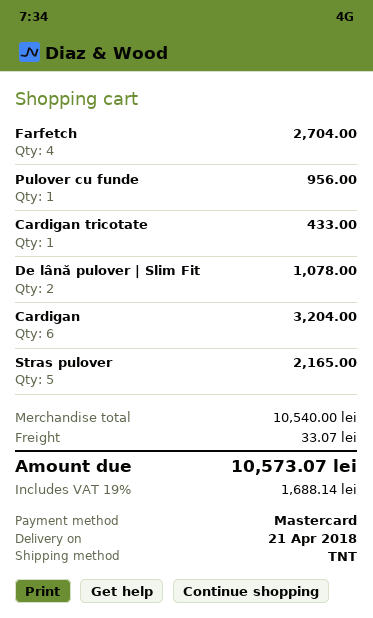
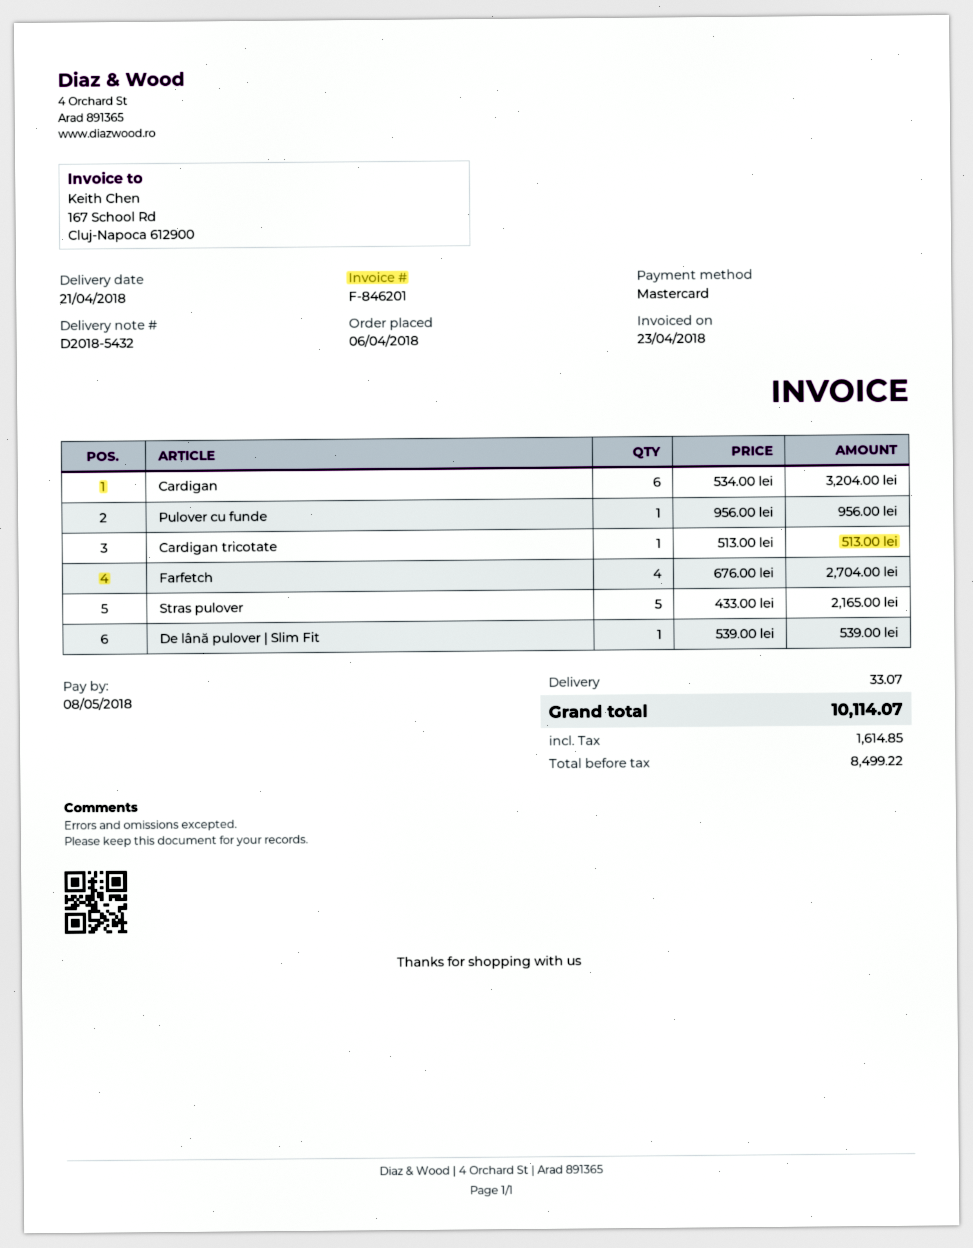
Cardigan tricotate: 1 for 433.00 -> 1 for 513.00
De lână pulover | Slim Fit: 2 for 1078.00 -> 1 for 539.00
tax: 1688.14 -> 1614.85
total: 10573.07 -> 10114.07

